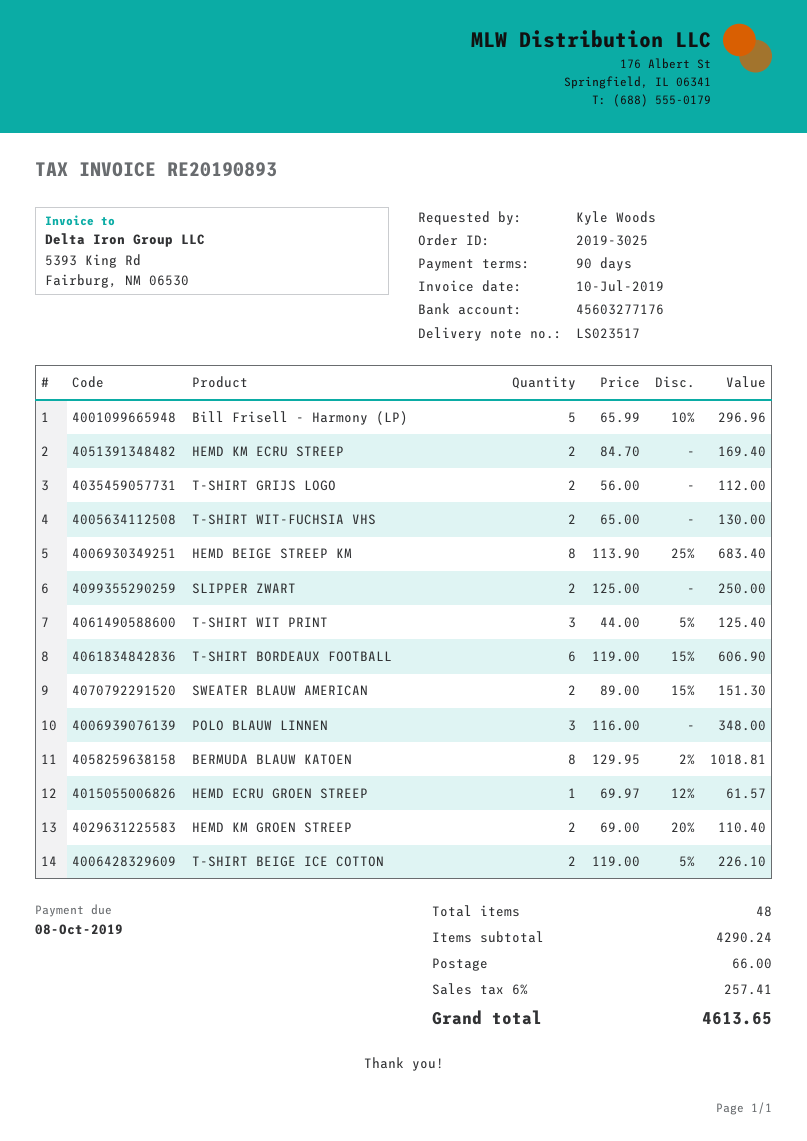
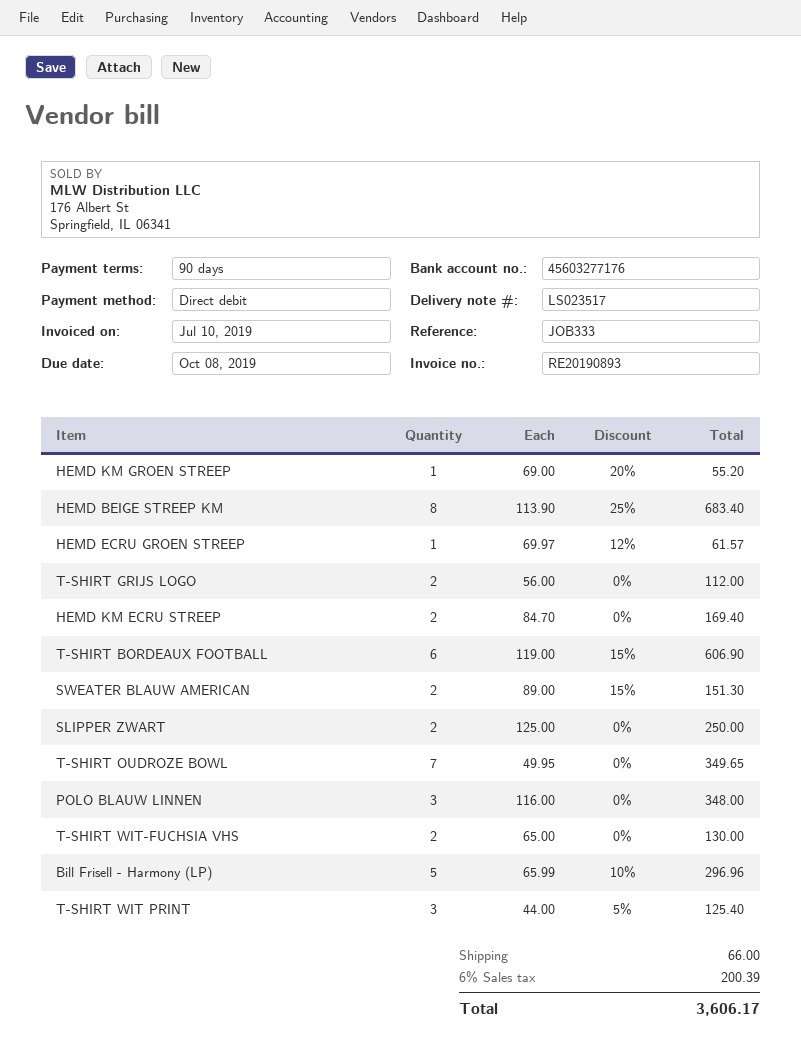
BERMUDA BLAUW KATOEN: 8 x 129.95 - 2% = 1018.81 -> none
HEMD KM GROEN STREEP: 2 x 69.00 - 20% = 110.40 -> 1 x 69.00 - 20% = 55.20
T-SHIRT BEIGE ICE COTTON: 2 x 119.00 - 5% = 226.10 -> none
T-SHIRT OUDROZE BOWL: none -> 7 x 49.95 = 349.65
tax: 6% = 257.41 -> 6% = 200.39
total: 4613.65 -> 3606.17

